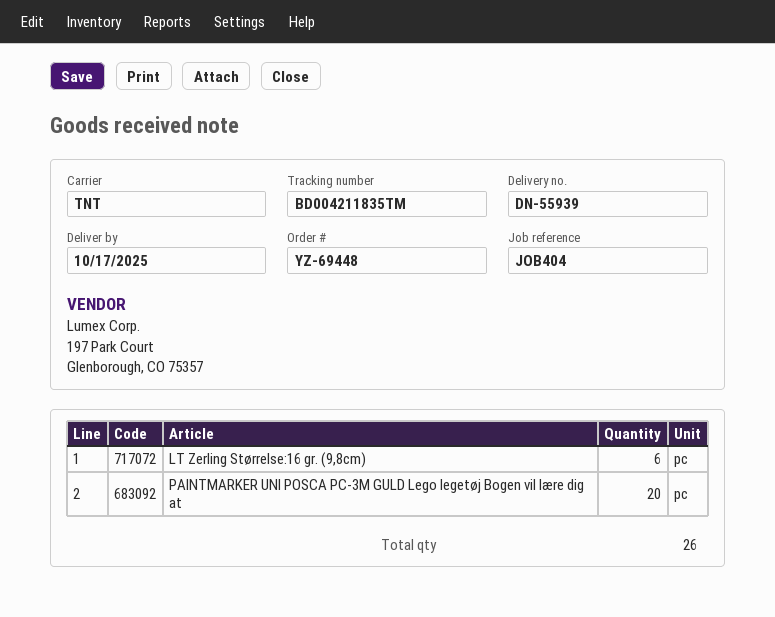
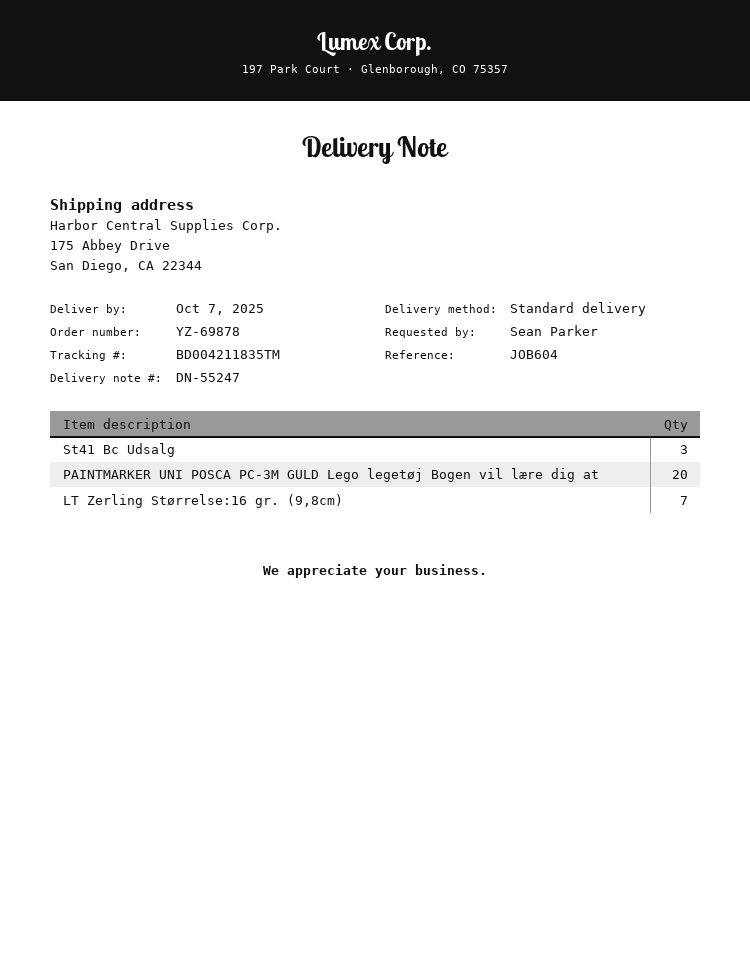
order number: YZ-69448 -> YZ-69878
delivery note number: DN-55939 -> DN-55247
delivery date: 2025-10-17 -> 2025-10-07
reference: JOB404 -> JOB604
shipping method: TNT -> standard
LT Zerling Størrelse:16 gr. (9,8cm): 6 -> 7
St41 Bc Udsalg: none -> 3

